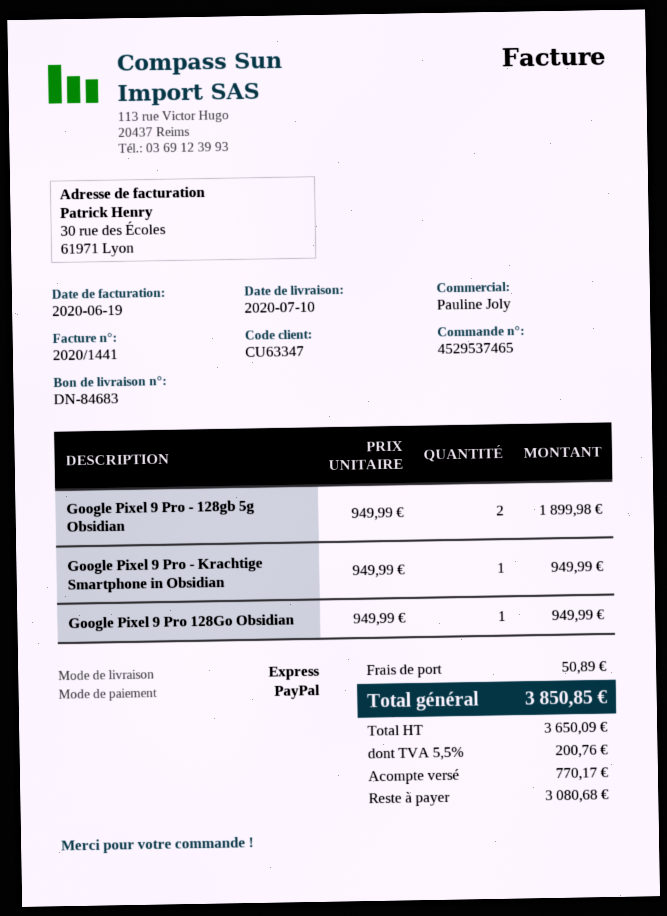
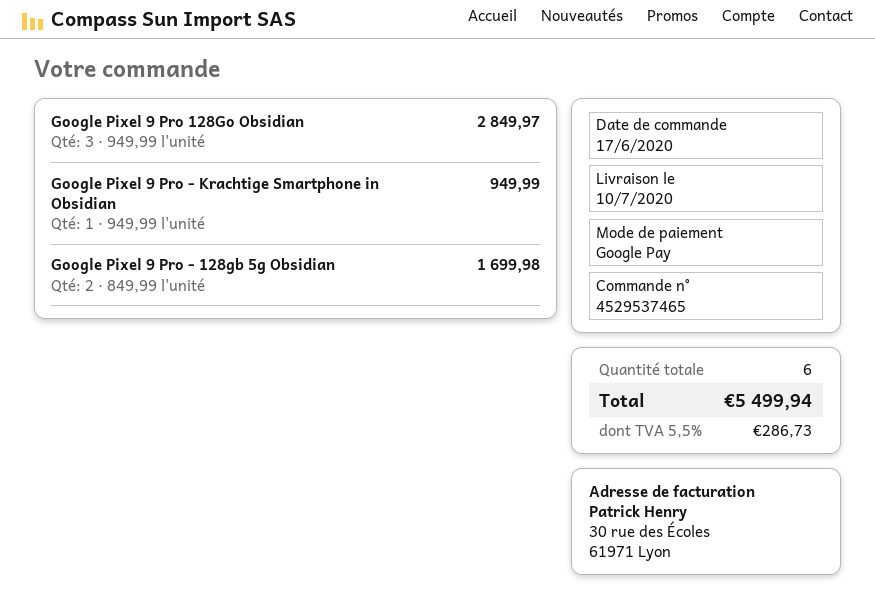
payment method: PayPal -> Google Pay
Google Pixel 9 Pro - 128gb 5g Obsidian: 2 x 949.99 = 1899.98 -> 2 x 849.99 = 1699.98
Google Pixel 9 Pro 128Go Obsidian: 1 x 949.99 = 949.99 -> 3 x 949.99 = 2849.97
shipping: 50.89 -> none
tax: 5.5% = 200.76 -> 5.5% = 286.73
total: 3850.85 -> 5499.94

